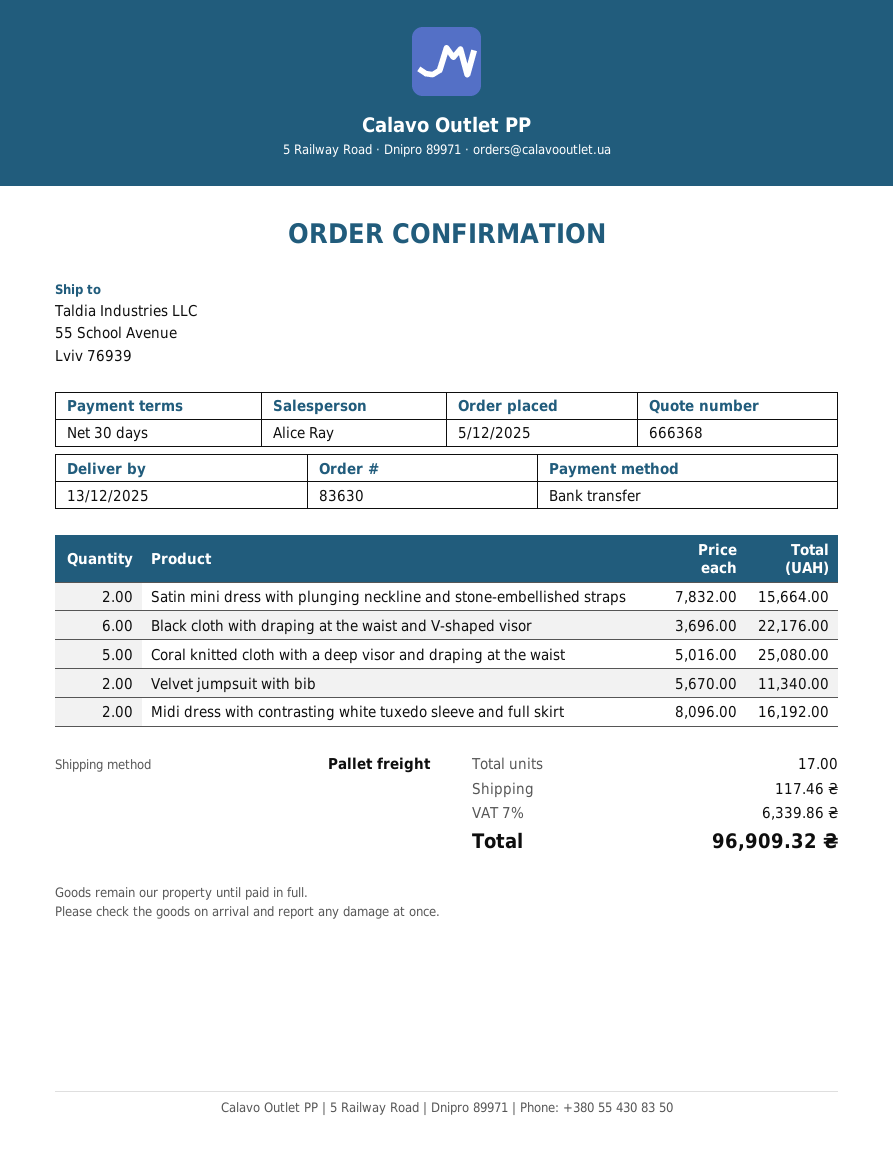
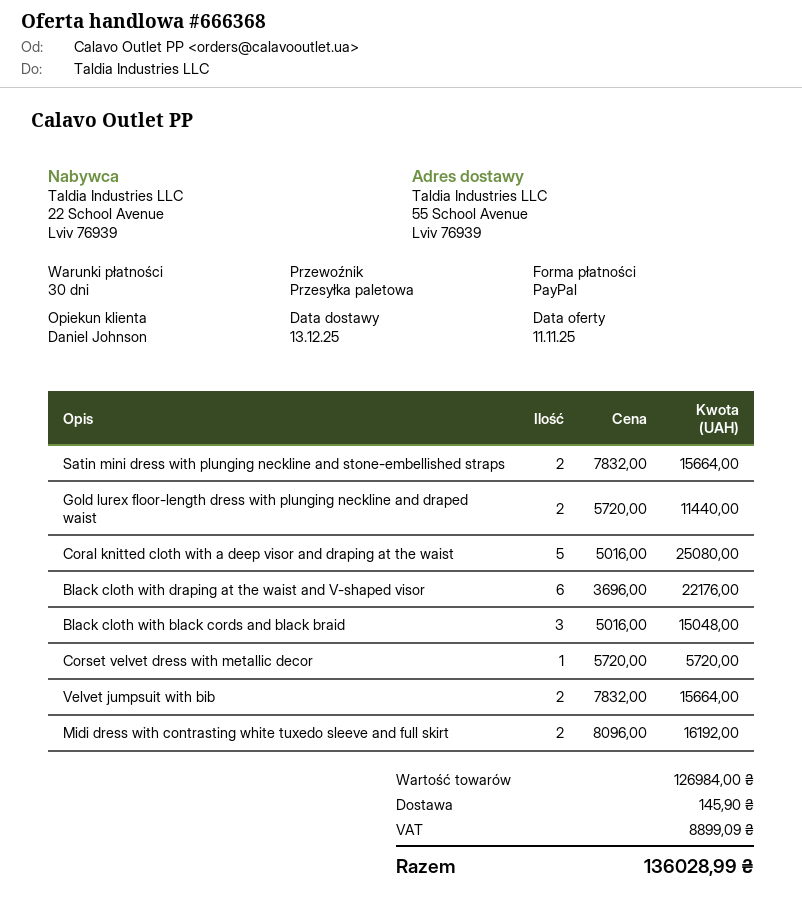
sales rep: Alice Ray -> Daniel Johnson
payment method: bank transfer -> PayPal
Velvet jumpsuit with bib: 2 x 5670.00 = 11340.00 -> 2 x 7832.00 = 15664.00
Gold lurex floor-length dress with plunging neckline and draped waist: none -> 2 x 5720.00 = 11440.00
Black cloth with black cords and black braid: none -> 3 x 5016.00 = 15048.00
Corset velvet dress with metallic decor: none -> 1 x 5720.00 = 5720.00
shipping: 117.46 -> 145.90
tax: 6339.86 -> 8899.09
total: 96909.32 -> 136028.99

